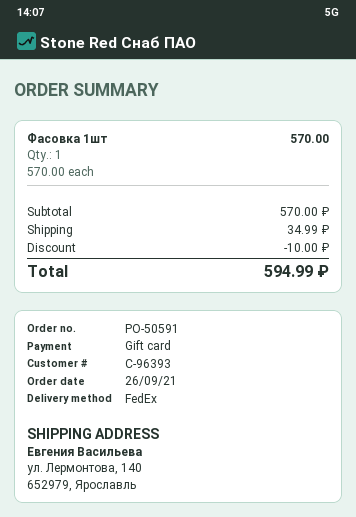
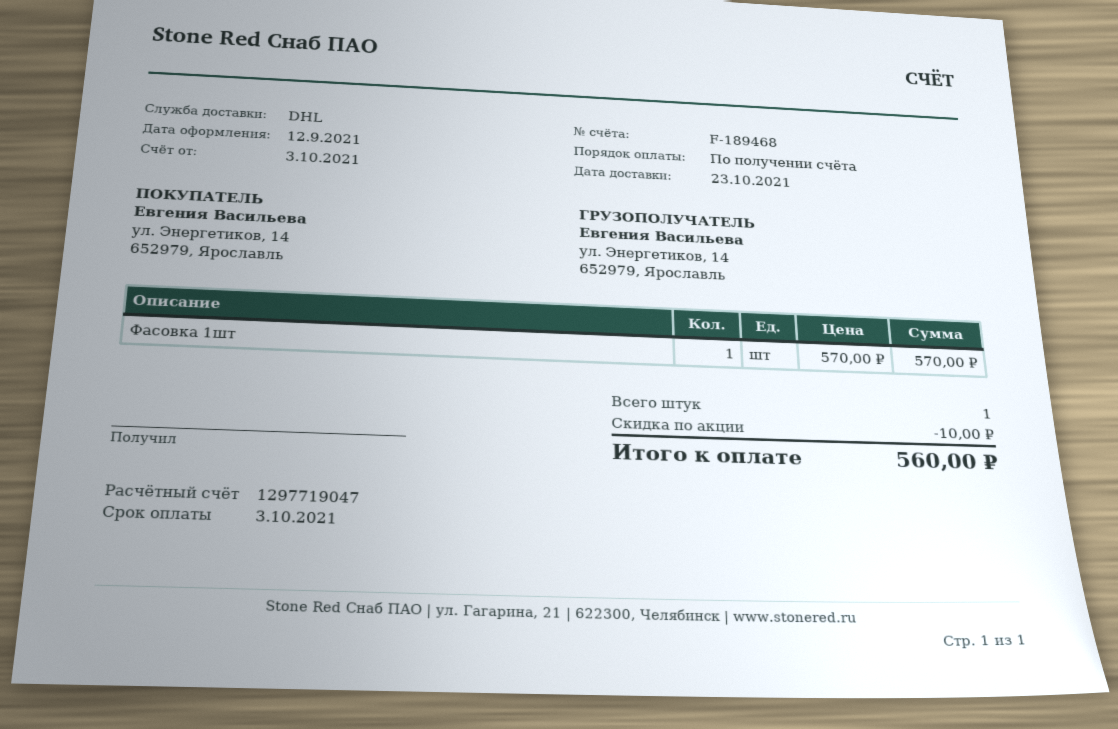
order date: 2021-09-26 -> 2021-09-12
shipping method: FedEx -> DHL
ship to: ул. Лермонтова, 140, 652979, Ярославль -> ул. Энергетиков, 14, 652979, Ярославль
shipping: 34.99 -> none
total: 594.99 -> 560.00

